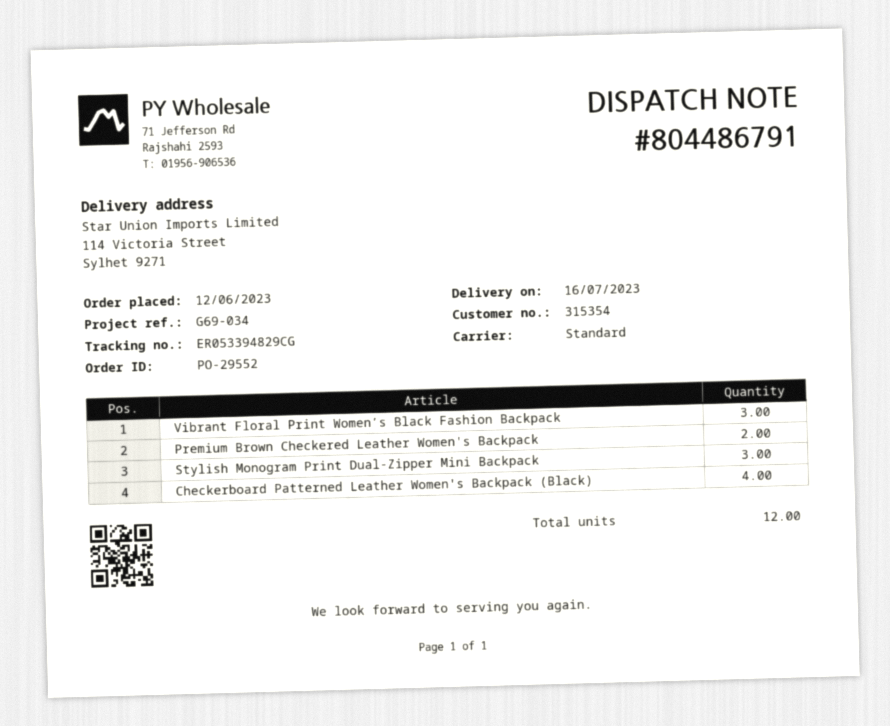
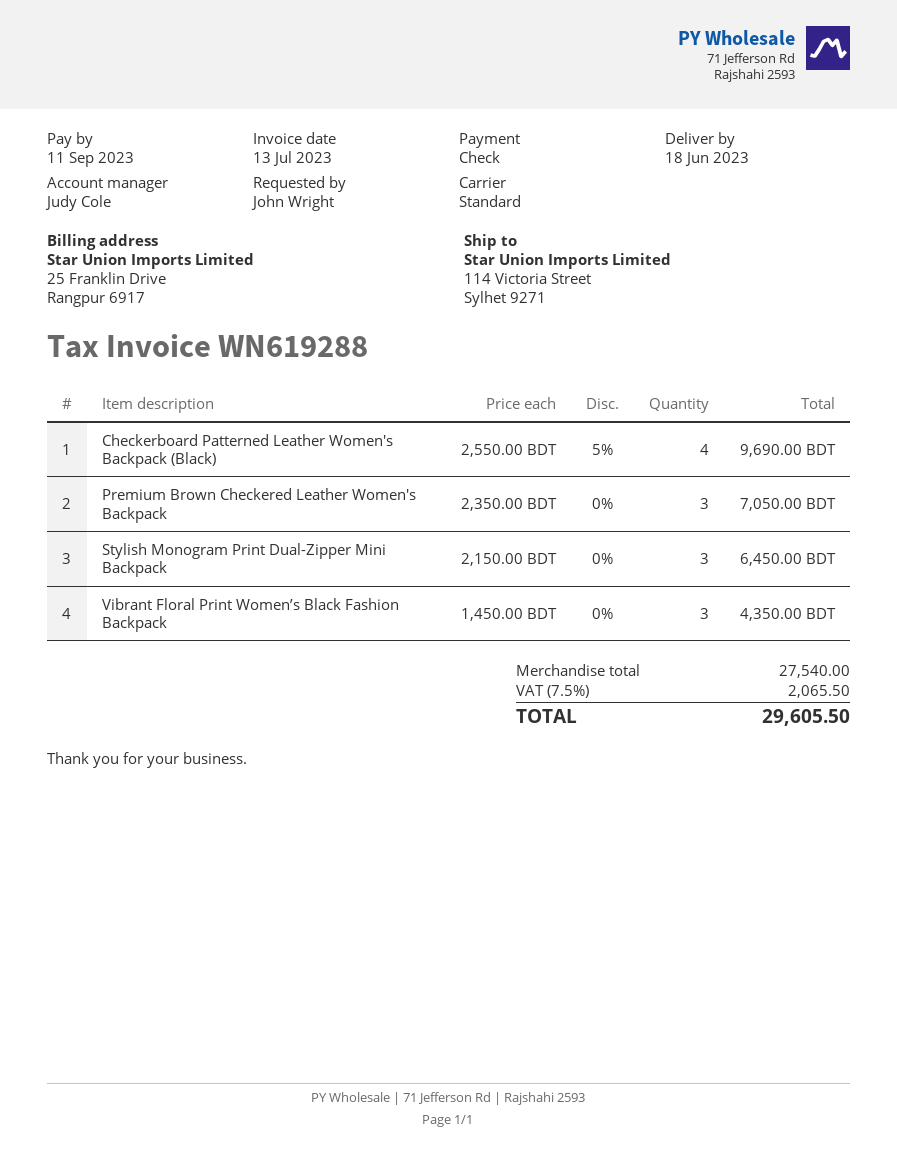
delivery date: 2023-07-16 -> 2023-06-18
Premium Brown Checkered Leather Women's Backpack: 2 -> 3

